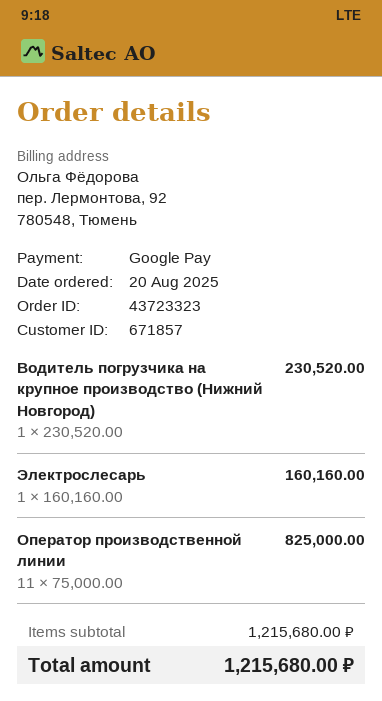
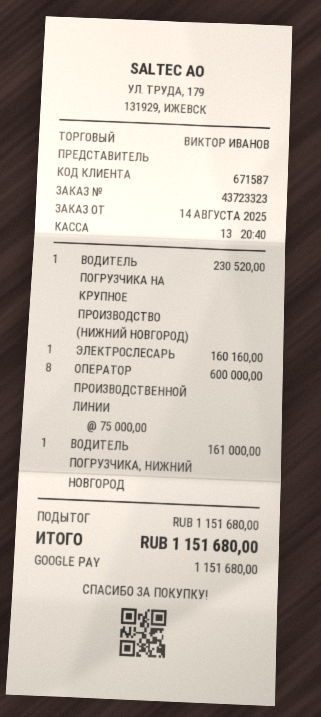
order date: 2025-08-20 -> 2025-08-14
customer number: 671857 -> 671587
Оператор производственной линии: 11 x 75000.00 = 825000.00 -> 8 x 75000.00 = 600000.00
ВОДИТЕЛЬ ПОГРУЗЧИКА, НИЖНИЙ НОВГОРОД: none -> 1 x 161000.00 = 161000.00
subtotal: 1215680.00 -> 1151680.00
total: 1215680.00 -> 1151680.00

